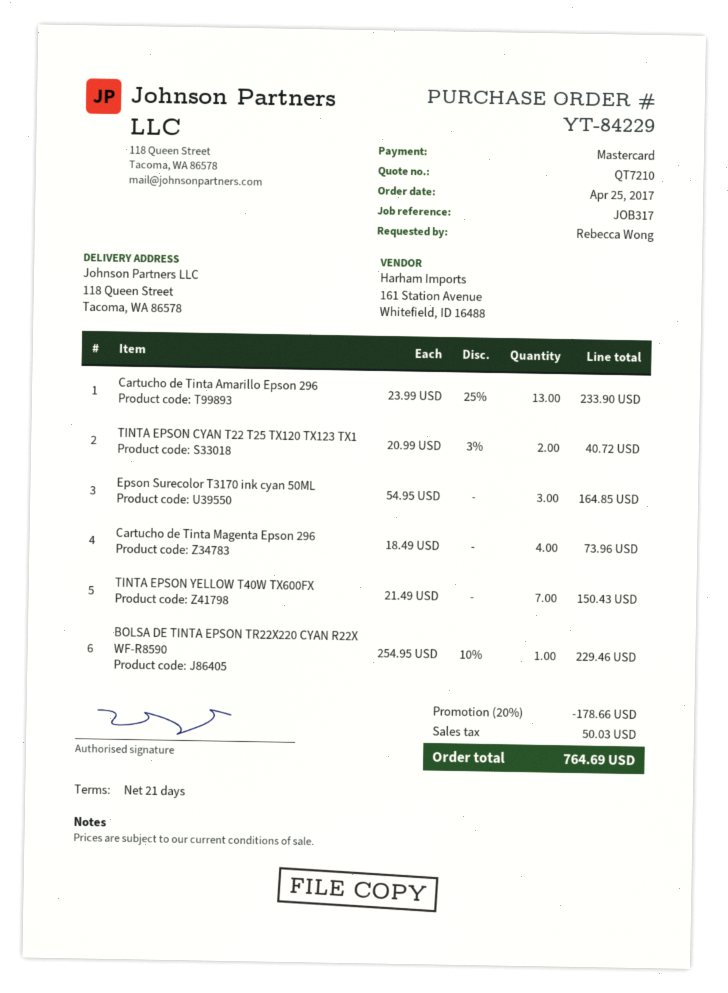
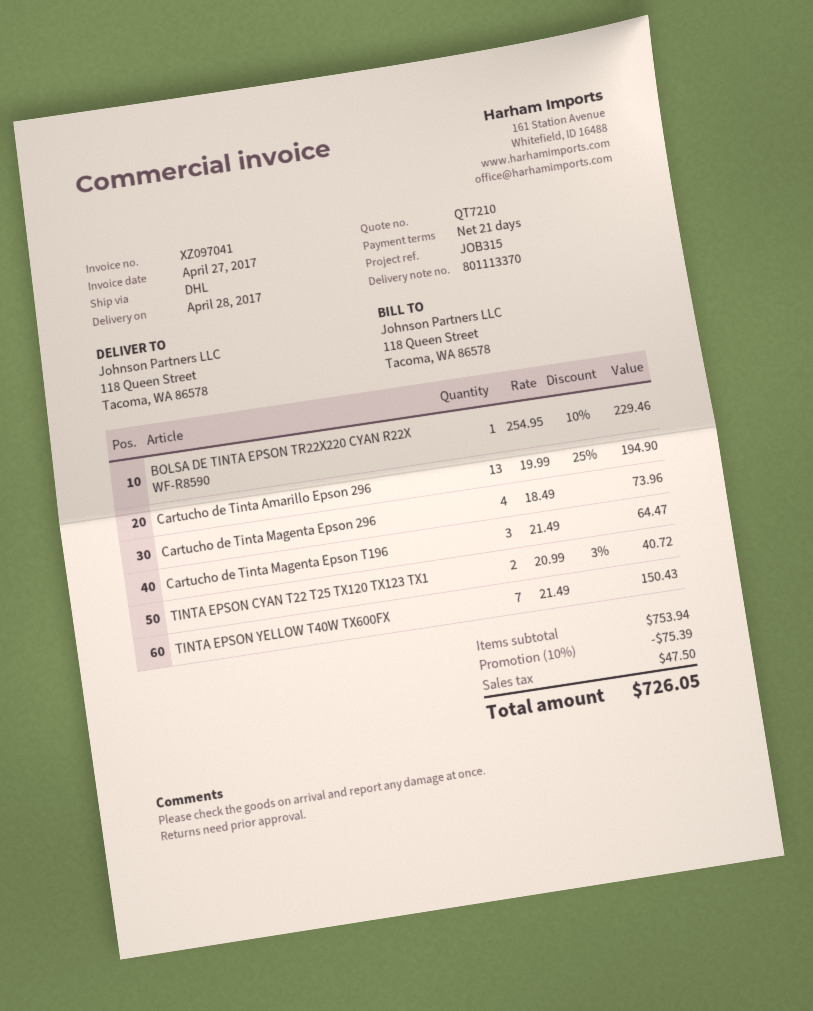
reference: JOB317 -> JOB315
Cartucho de Tinta Amarillo Epson 296: 13 x 23.99 - 25% = 233.90 -> 13 x 19.99 - 25% = 194.90
Epson Surecolor T3170 ink cyan 50ML: 3 x 54.95 = 164.85 -> none
Cartucho de Tinta Magenta Epson T196: none -> 3 x 21.49 = 64.47
discount: 20% = 178.66 -> 10% = 75.39
tax: 50.03 -> 47.50
total: 764.69 -> 726.05

